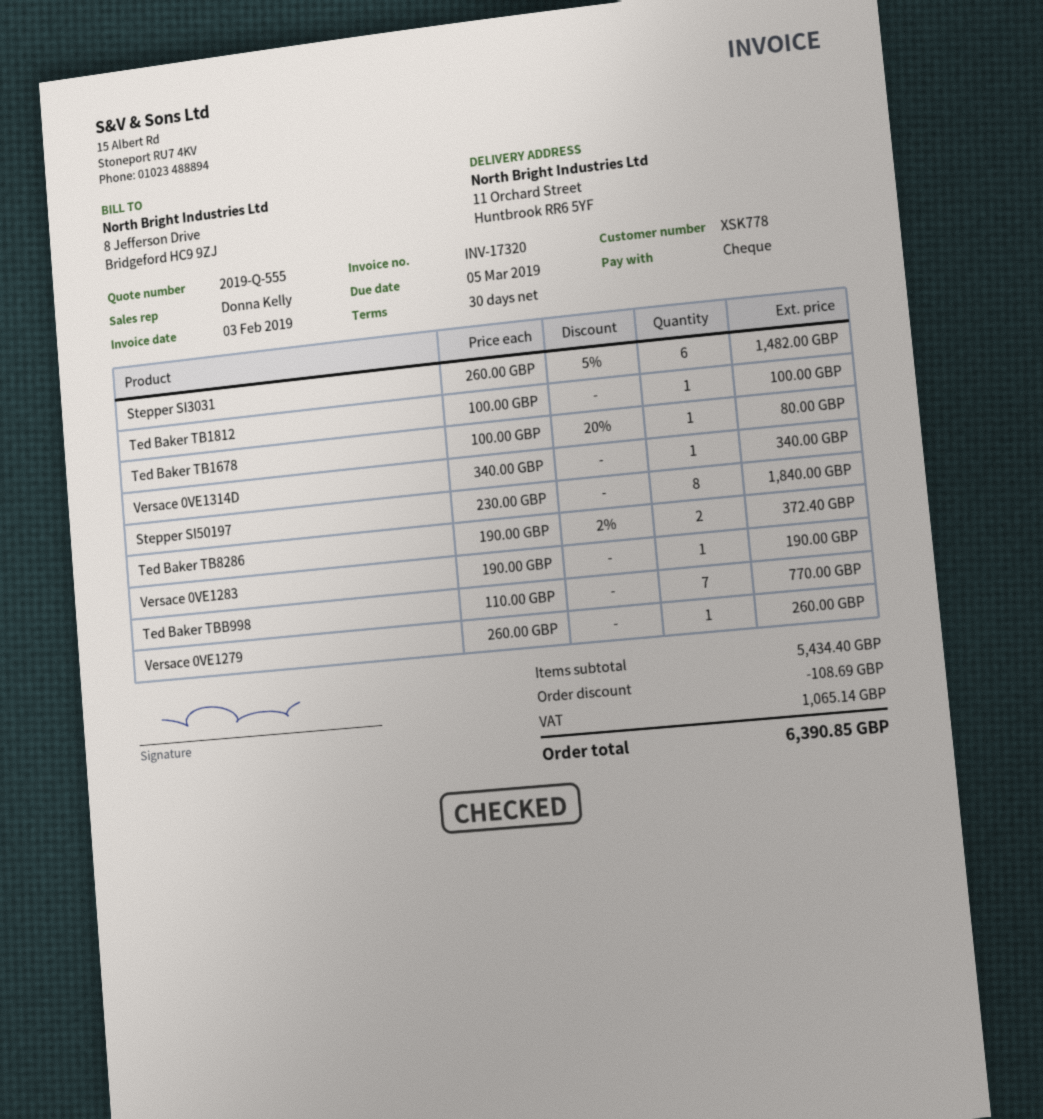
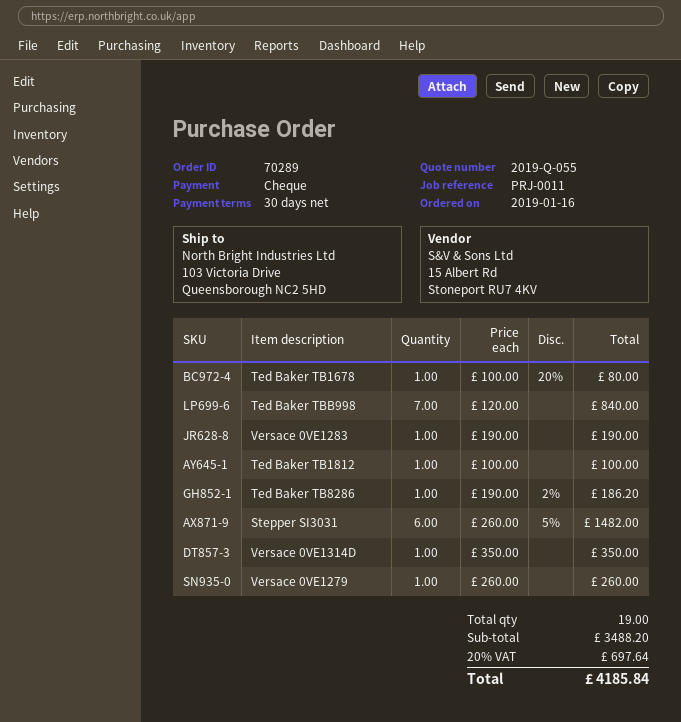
quote number: 2019-Q-555 -> 2019-Q-055
ship to: 11 Orchard Street, Huntbrook RR6 5YF -> 103 Victoria Drive, Queensborough NC2 5HD
Versace 0VE1314D: 1 x 340.00 = 340.00 -> 1 x 350.00 = 350.00
Stepper SI50197: 8 x 230.00 = 1840.00 -> none
Ted Baker TB8286: 2 x 190.00 - 2% = 372.40 -> 1 x 190.00 - 2% = 186.20
Ted Baker TBB998: 7 x 110.00 = 770.00 -> 7 x 120.00 = 840.00
subtotal: 5434.40 -> 3488.20
discount: 108.69 -> none
tax: 1065.14 -> 697.64
total: 6390.85 -> 4185.84

